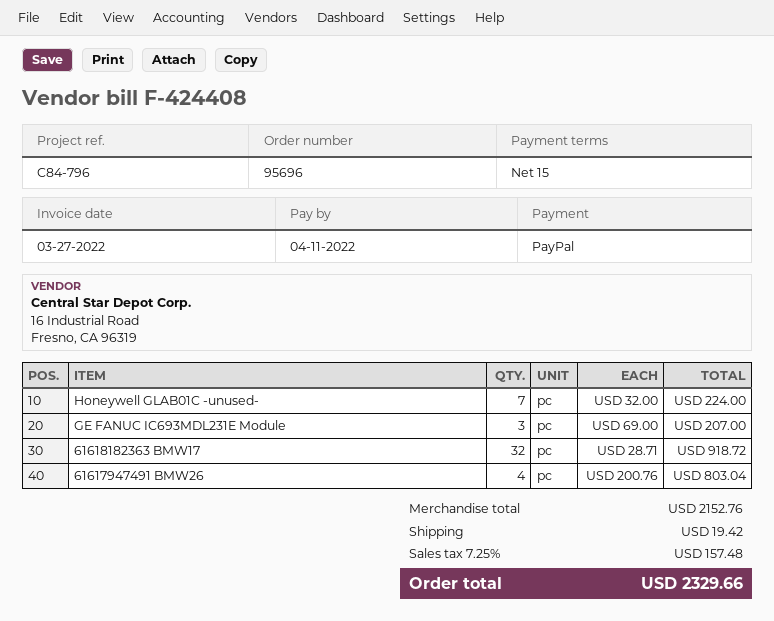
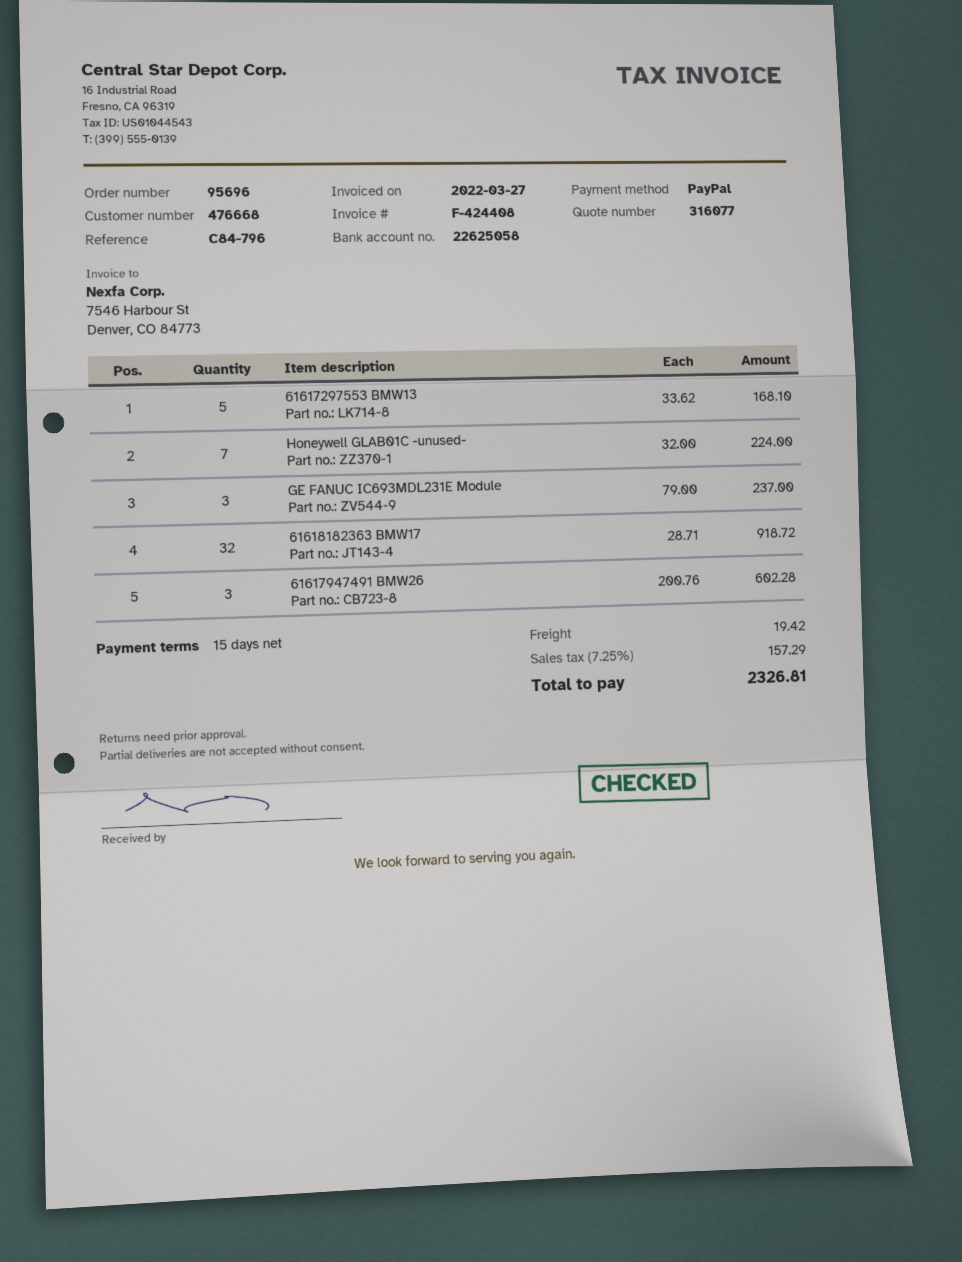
GE FANUC IC693MDL231E Module: 3 x 69.00 = 207.00 -> 3 x 79.00 = 237.00
61617947491 BMW26: 4 x 200.76 = 803.04 -> 3 x 200.76 = 602.28
61617297553 BMW13: none -> 5 x 33.62 = 168.10
tax: 7.25% = 157.48 -> 7.25% = 157.29
total: 2329.66 -> 2326.81

